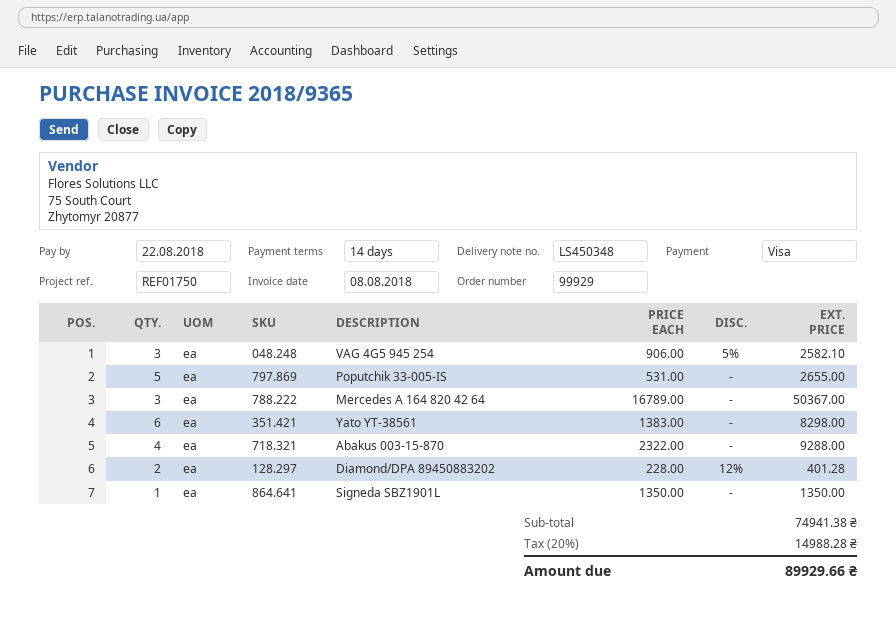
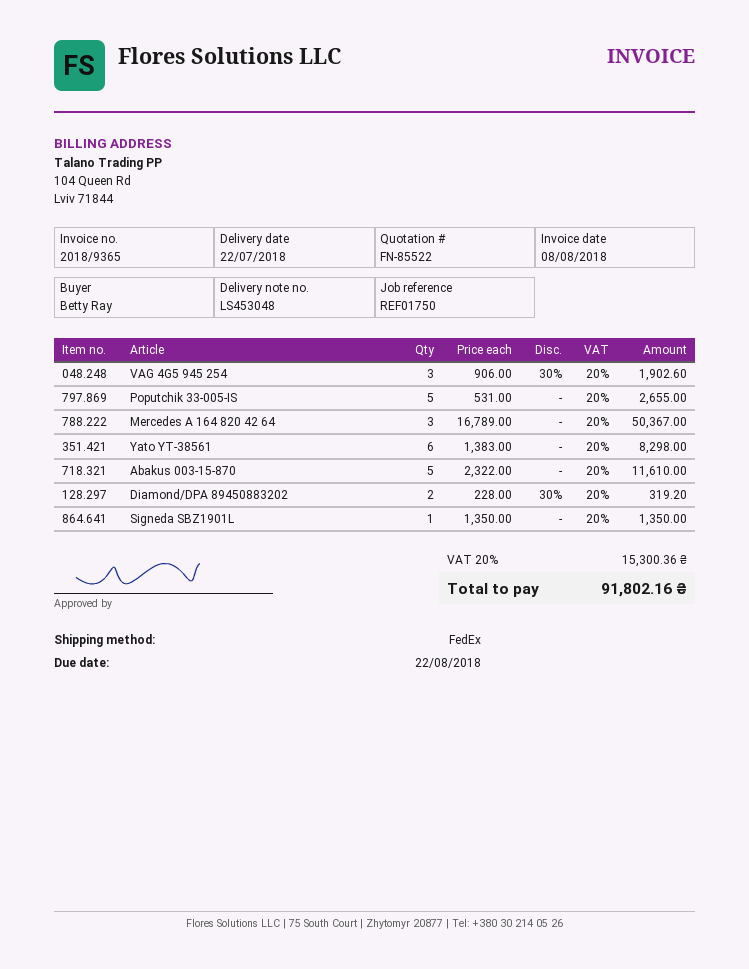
delivery note number: LS450348 -> LS453048
VAG 4G5 945 254: 3 x 906.00 - 5% = 2582.10 -> 3 x 906.00 - 30% = 1902.60
Abakus 003-15-870: 4 x 2322.00 = 9288.00 -> 5 x 2322.00 = 11610.00
Diamond/DPA 89450883202: 2 x 228.00 - 12% = 401.28 -> 2 x 228.00 - 30% = 319.20
tax: 20% = 14988.28 -> 20% = 15300.36
total: 89929.66 -> 91802.16

